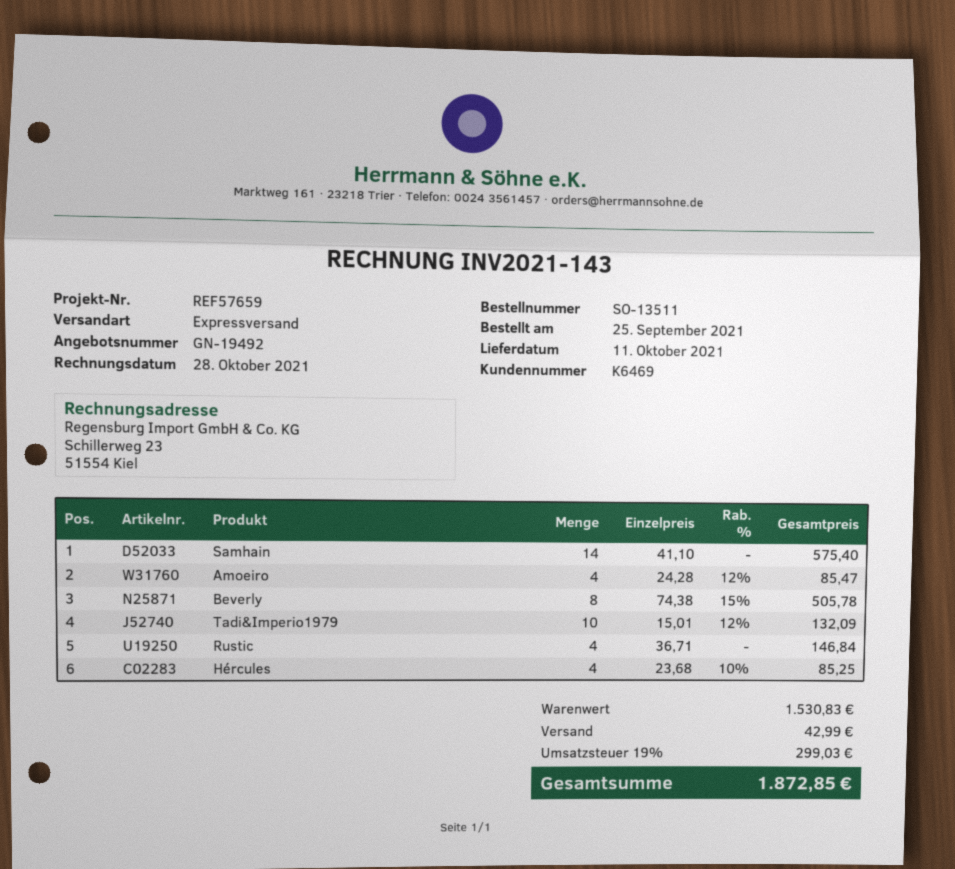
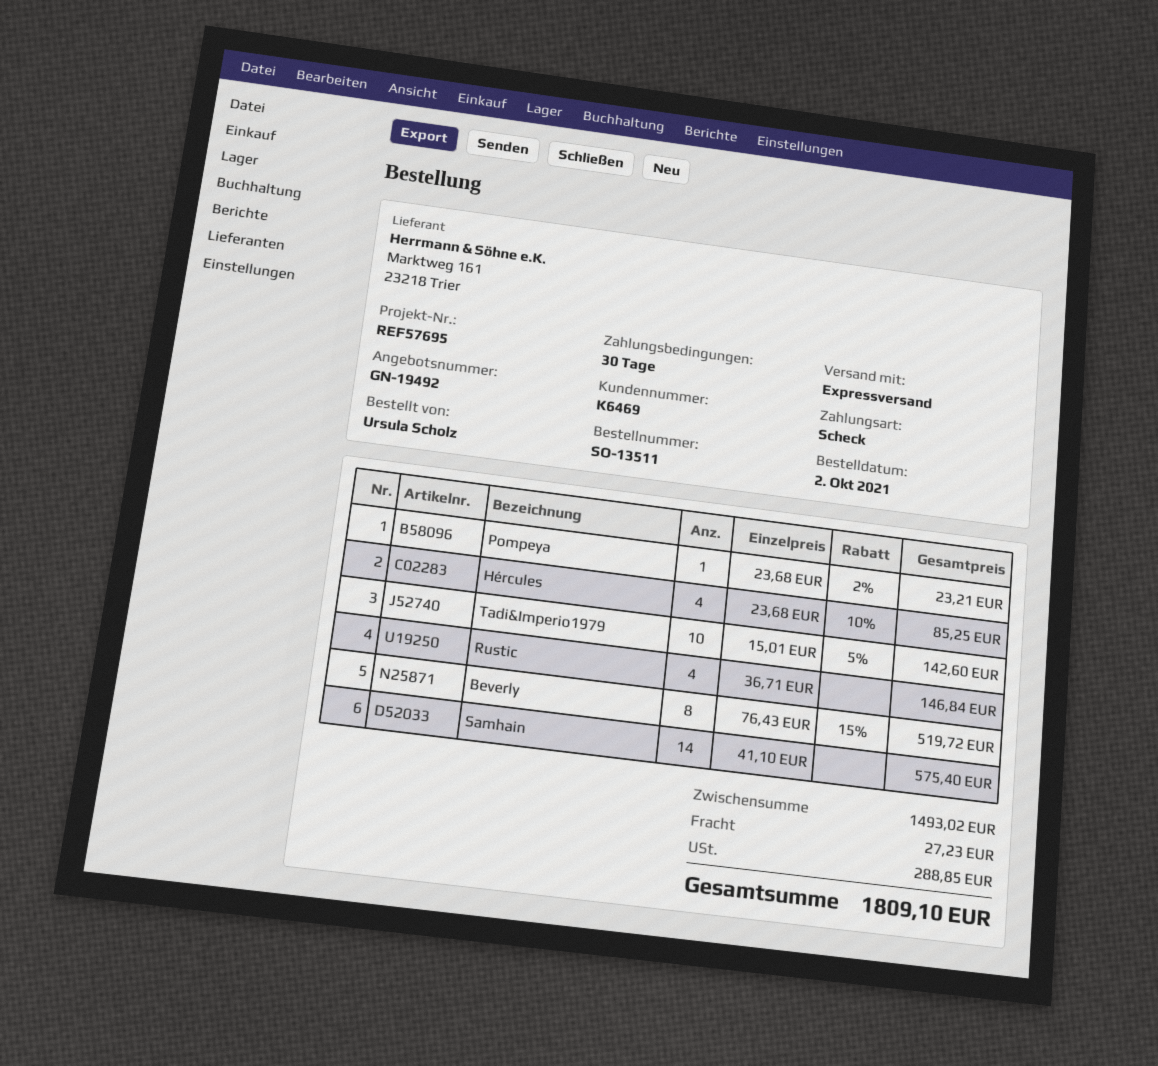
order date: 2021-09-25 -> 2021-10-02
reference: REF57659 -> REF57695
Amoeiro: 4 x 24.28 - 12% = 85.47 -> none
Beverly: 8 x 74.38 - 15% = 505.78 -> 8 x 76.43 - 15% = 519.72
Tadi&Imperio1979: 10 x 15.01 - 12% = 132.09 -> 10 x 15.01 - 5% = 142.60
Pompeya: none -> 1 x 23.68 - 2% = 23.21
subtotal: 1530.83 -> 1493.02
shipping: 42.99 -> 27.23
tax: 299.03 -> 288.85
total: 1872.85 -> 1809.10

